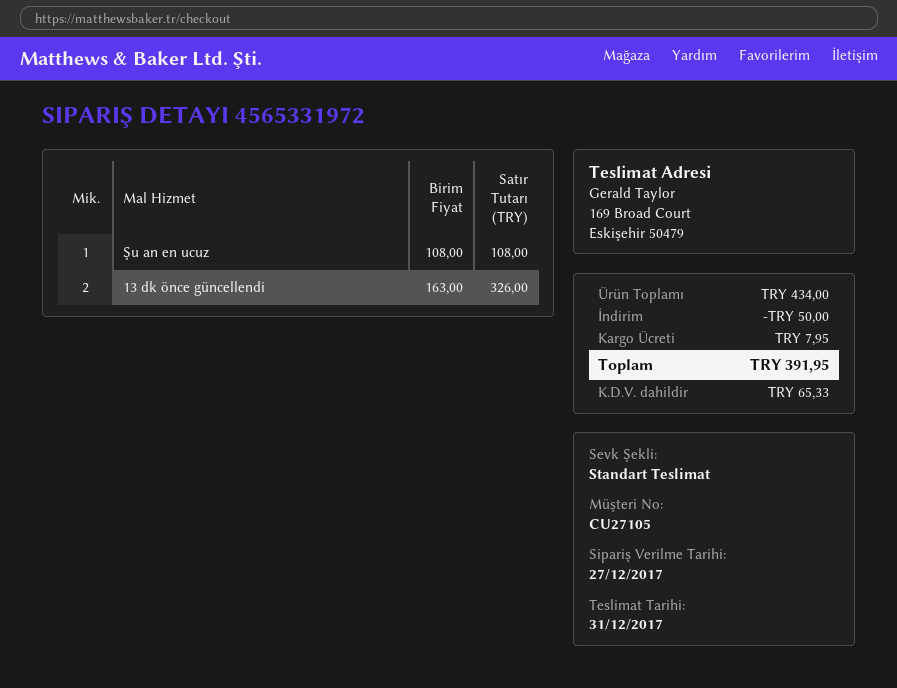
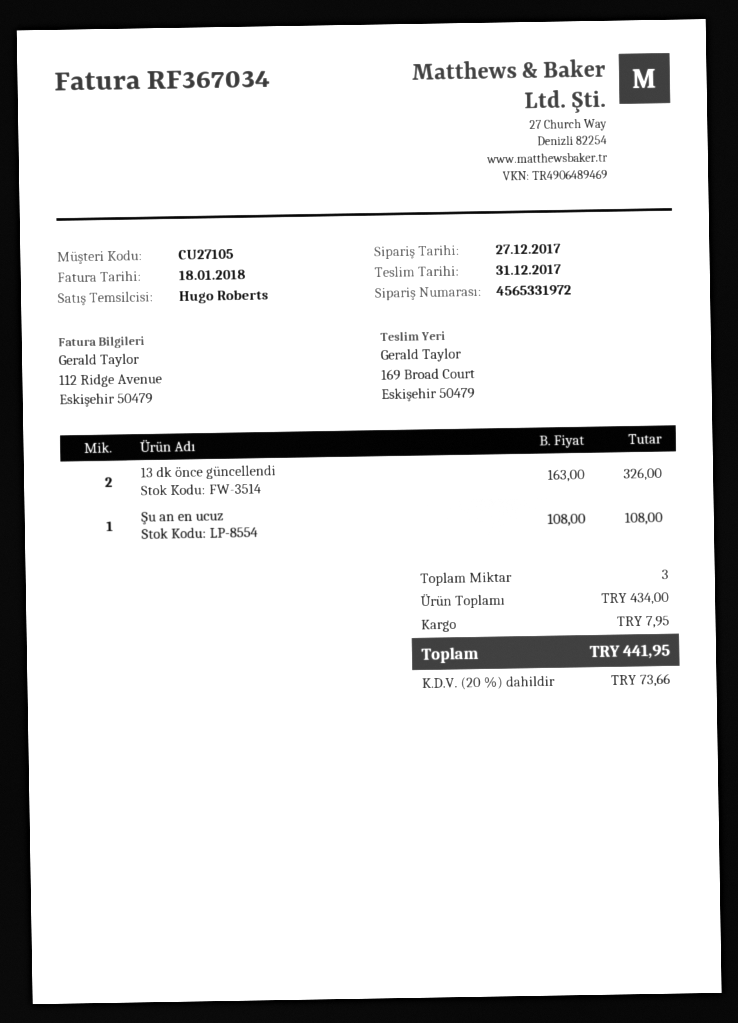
discount: 50.00 -> none
tax: 65.33 -> 73.66
total: 391.95 -> 441.95

